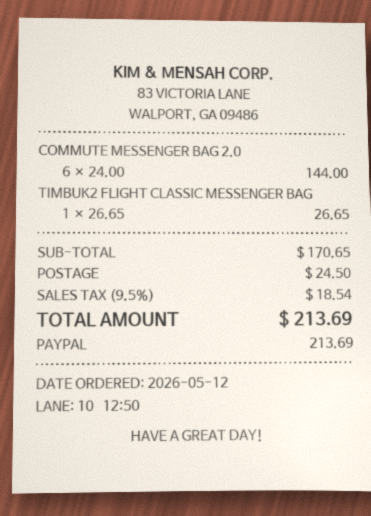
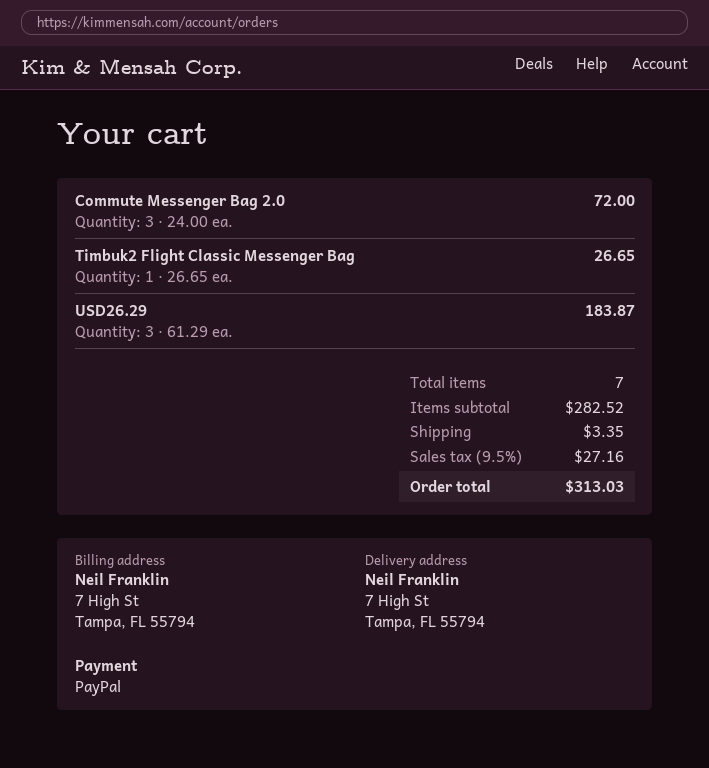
COMMUTE MESSENGER BAG 2.0: 6 x 24.00 = 144.00 -> 3 x 24.00 = 72.00
USD26.29: none -> 3 x 61.29 = 183.87
subtotal: 170.65 -> 282.52
shipping: 24.50 -> 3.35
tax: 9.5% = 18.54 -> 9.5% = 27.16
total: 213.69 -> 313.03

